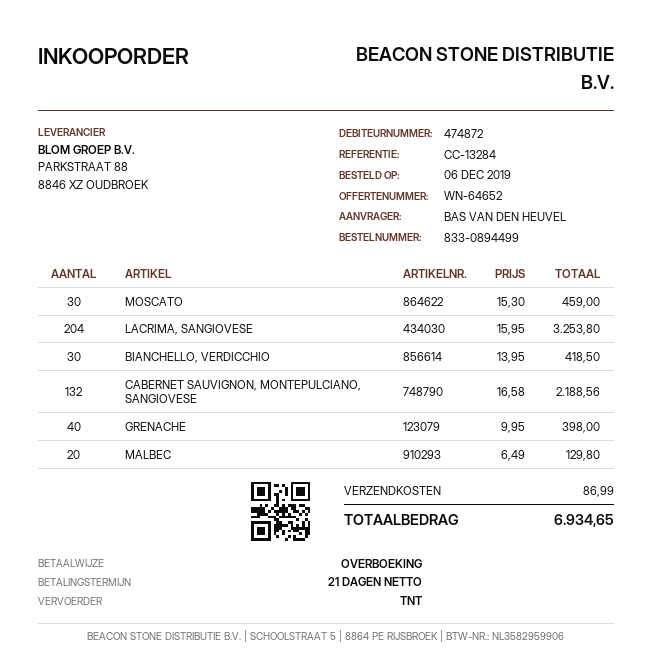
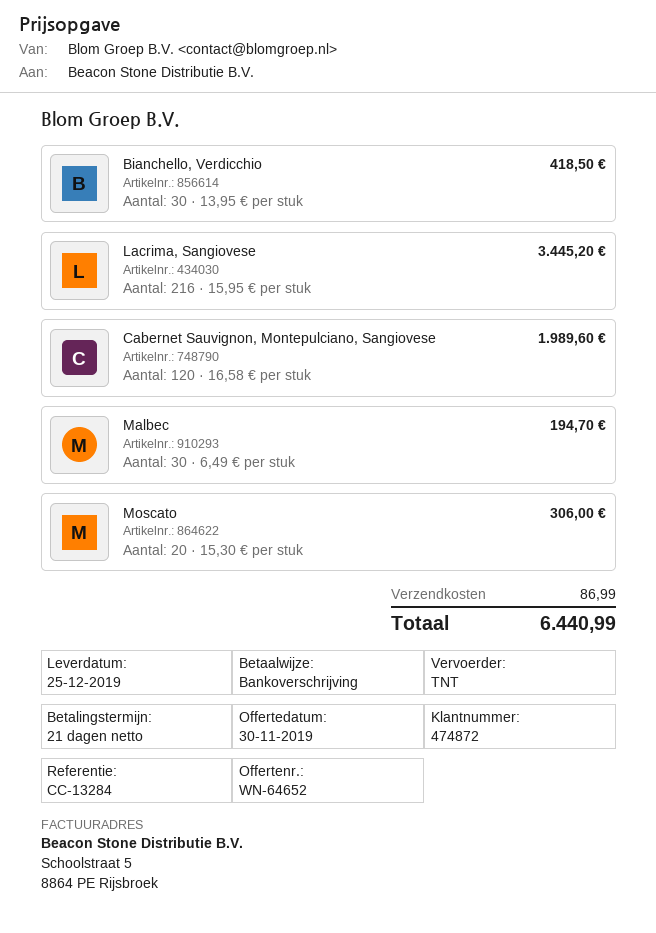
MOSCATO: 30 x 15.30 = 459.00 -> 20 x 15.30 = 306.00
LACRIMA, SANGIOVESE: 204 x 15.95 = 3253.80 -> 216 x 15.95 = 3445.20
CABERNET SAUVIGNON, MONTEPULCIANO, SANGIOVESE: 132 x 16.58 = 2188.56 -> 120 x 16.58 = 1989.60
GRENACHE: 40 x 9.95 = 398.00 -> none
MALBEC: 20 x 6.49 = 129.80 -> 30 x 6.49 = 194.70
total: 6934.65 -> 6440.99

